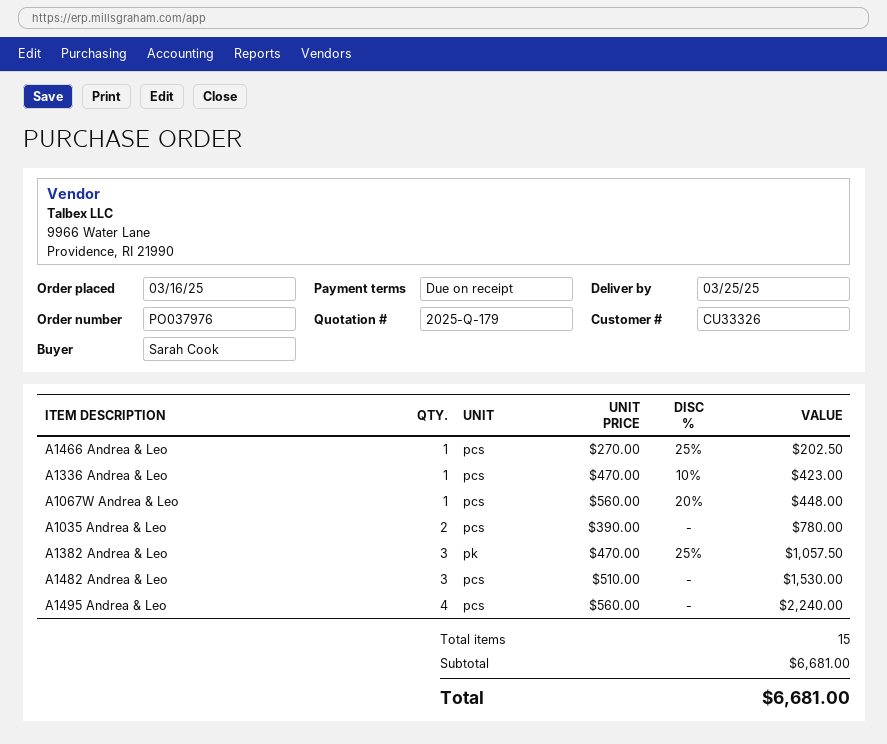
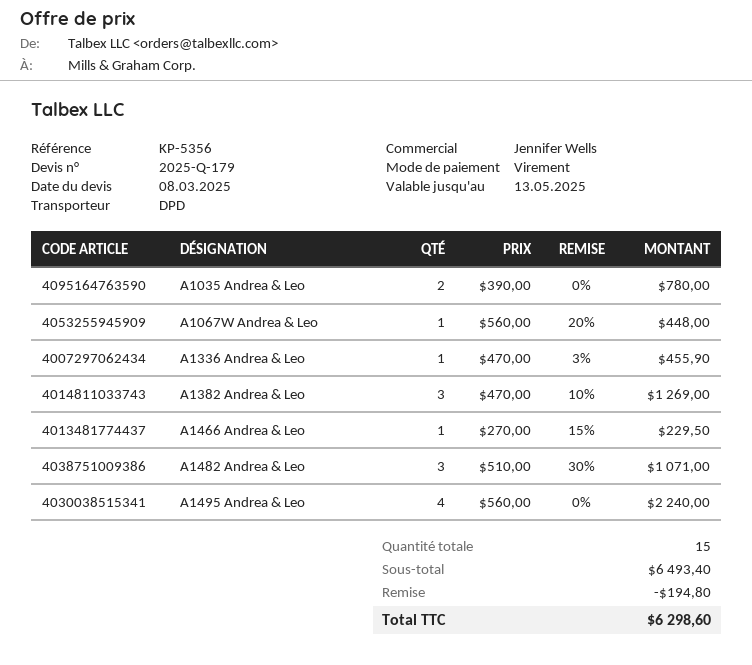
A1466 Andrea & Leo: 1 x 270.00 - 25% = 202.50 -> 1 x 270.00 - 15% = 229.50
A1336 Andrea & Leo: 1 x 470.00 - 10% = 423.00 -> 1 x 470.00 - 3% = 455.90
A1382 Andrea & Leo: 3 x 470.00 - 25% = 1057.50 -> 3 x 470.00 - 10% = 1269.00
A1482 Andrea & Leo: 3 x 510.00 = 1530.00 -> 3 x 510.00 - 30% = 1071.00
subtotal: 6681.00 -> 6493.40
discount: none -> 194.80
total: 6681.00 -> 6298.60

